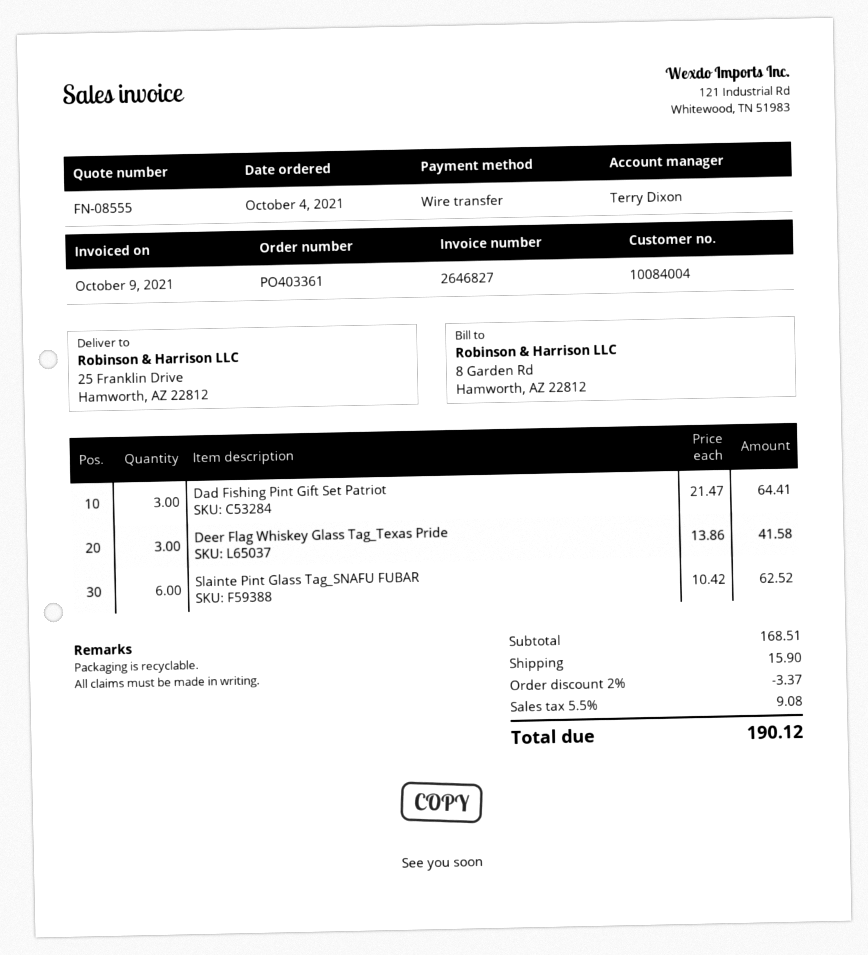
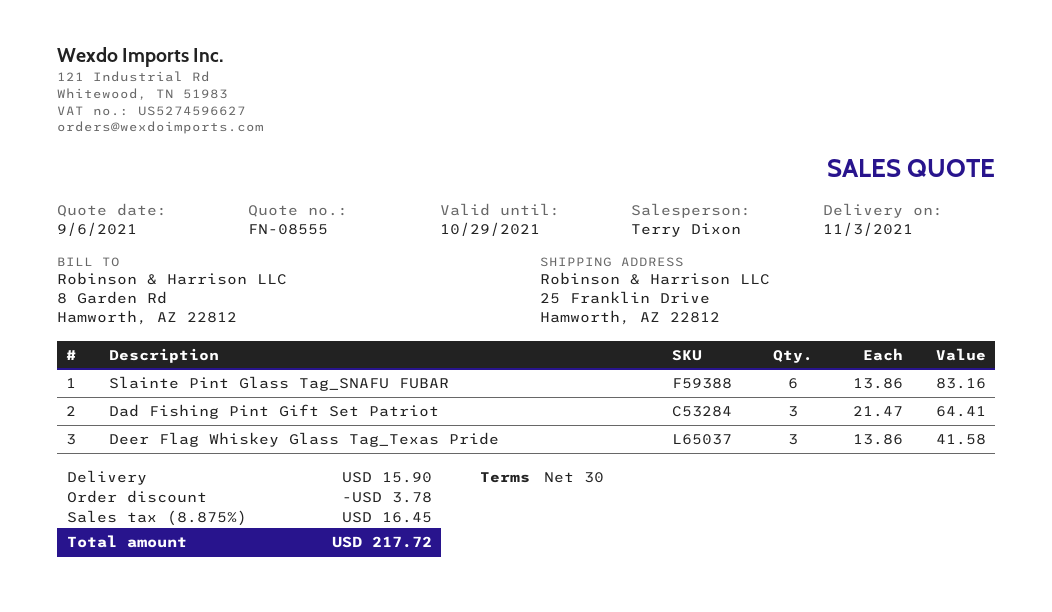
Slainte Pint Glass Tag_SNAFU FUBAR: 6 x 10.42 = 62.52 -> 6 x 13.86 = 83.16
discount: 3.37 -> 3.78
tax: 5.5% = 9.08 -> 8.875% = 16.45
total: 190.12 -> 217.72

